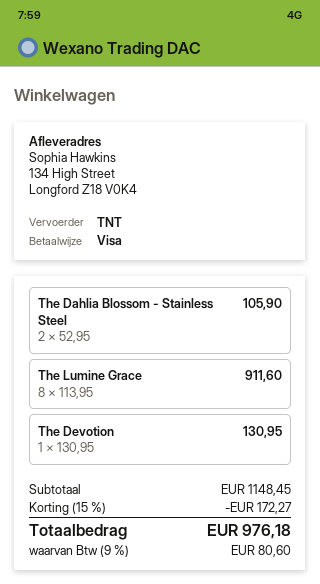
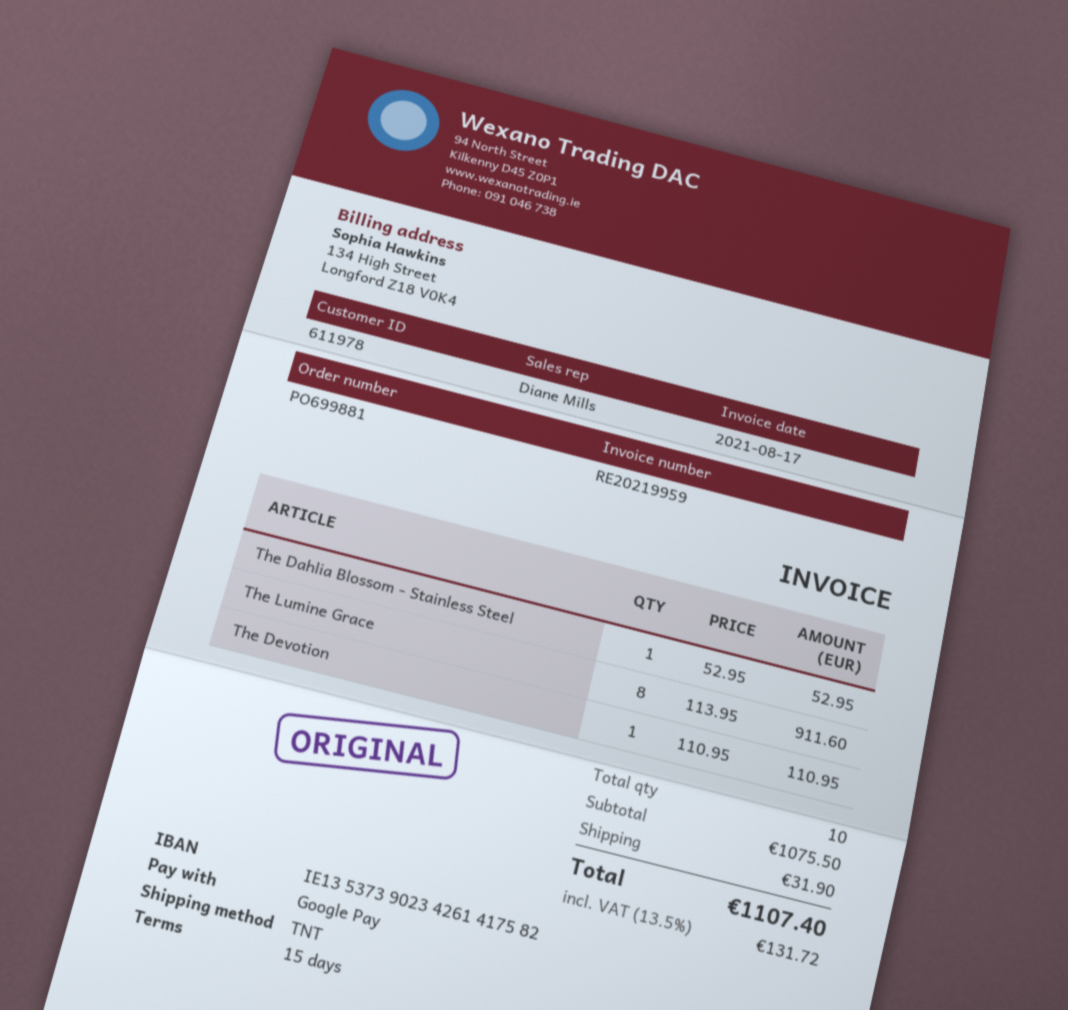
payment method: Visa -> Google Pay
The Dahlia Blossom - Stainless Steel: 2 x 52.95 = 105.90 -> 1 x 52.95 = 52.95
The Devotion: 1 x 130.95 = 130.95 -> 1 x 110.95 = 110.95
subtotal: 1148.45 -> 1075.50
discount: 15% = 172.27 -> none
shipping: none -> 31.90
tax: 9% = 80.60 -> 13.5% = 131.72
total: 976.18 -> 1107.40

